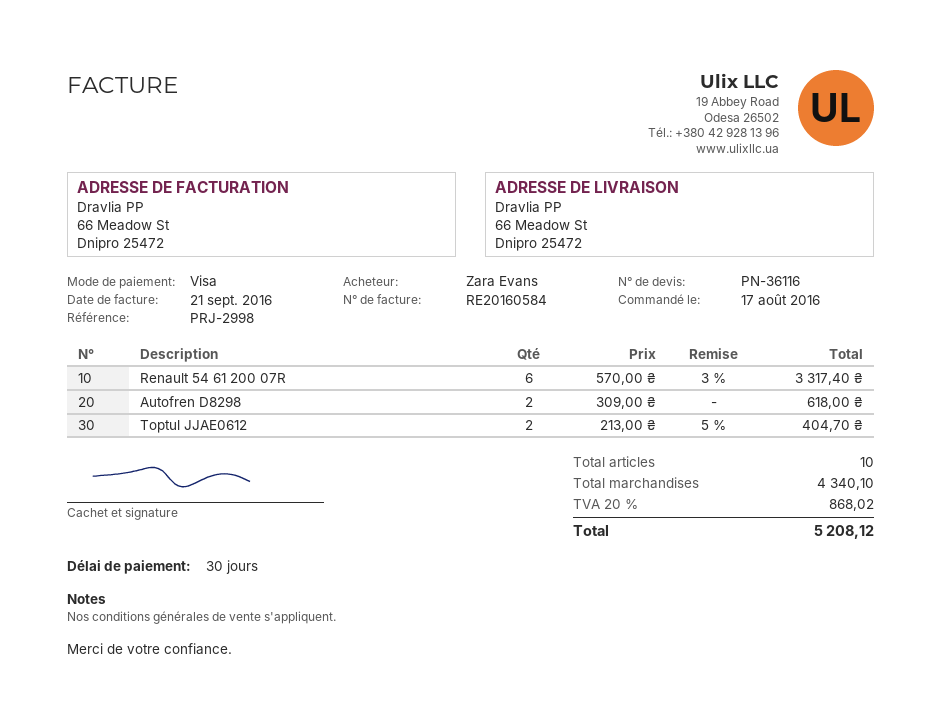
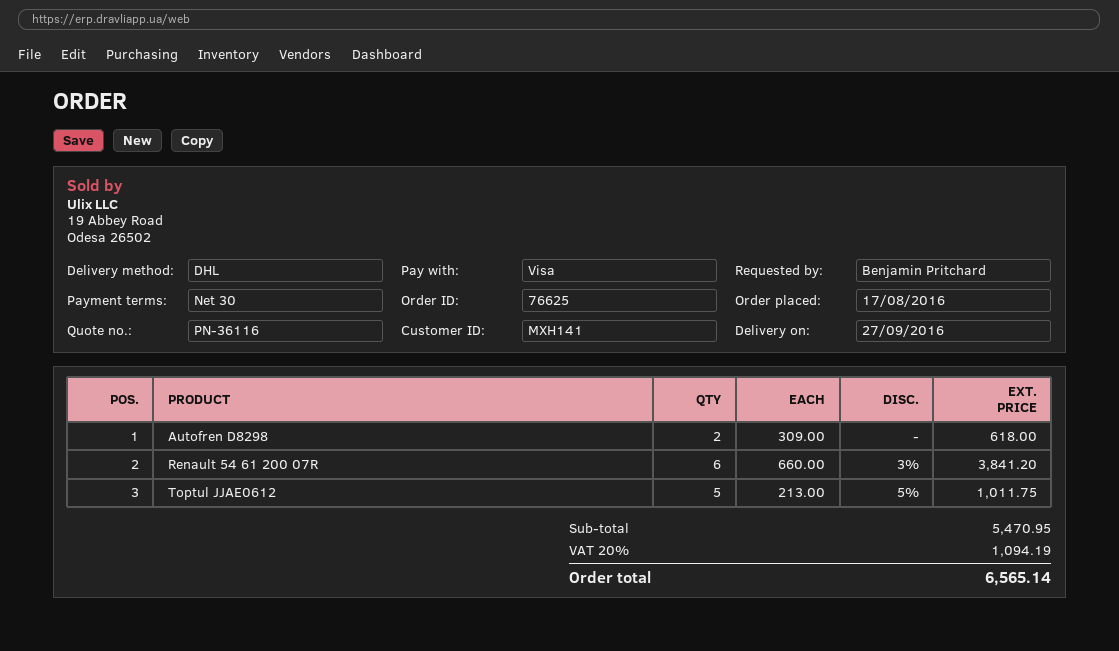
ordered by: Zara Evans -> Benjamin Pritchard
Renault 54 61 200 07R: 6 x 570.00 - 3% = 3317.40 -> 6 x 660.00 - 3% = 3841.20
Toptul JJAE0612: 2 x 213.00 - 5% = 404.70 -> 5 x 213.00 - 5% = 1011.75
subtotal: 4340.10 -> 5470.95
tax: 20% = 868.02 -> 20% = 1094.19
total: 5208.12 -> 6565.14

